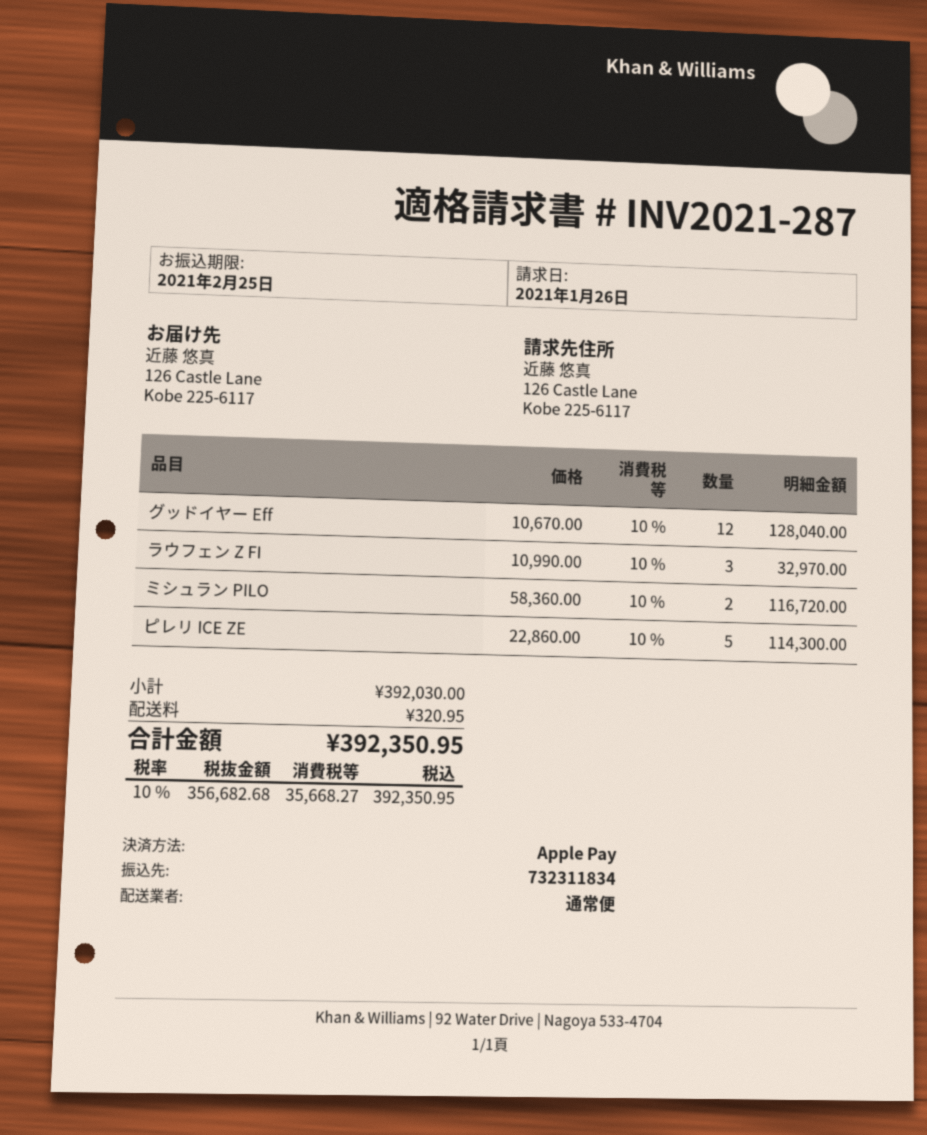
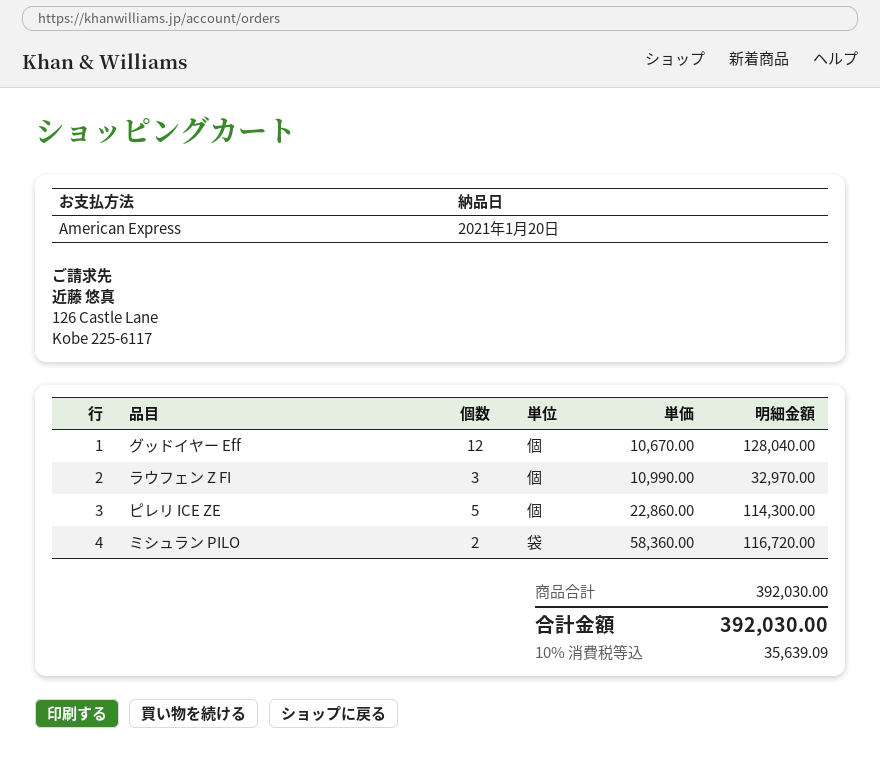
payment method: Apple Pay -> American Express
shipping: 320.95 -> none
tax: 10% = 35668.27 -> 10% = 35639.09
total: 392350.95 -> 392030.00

